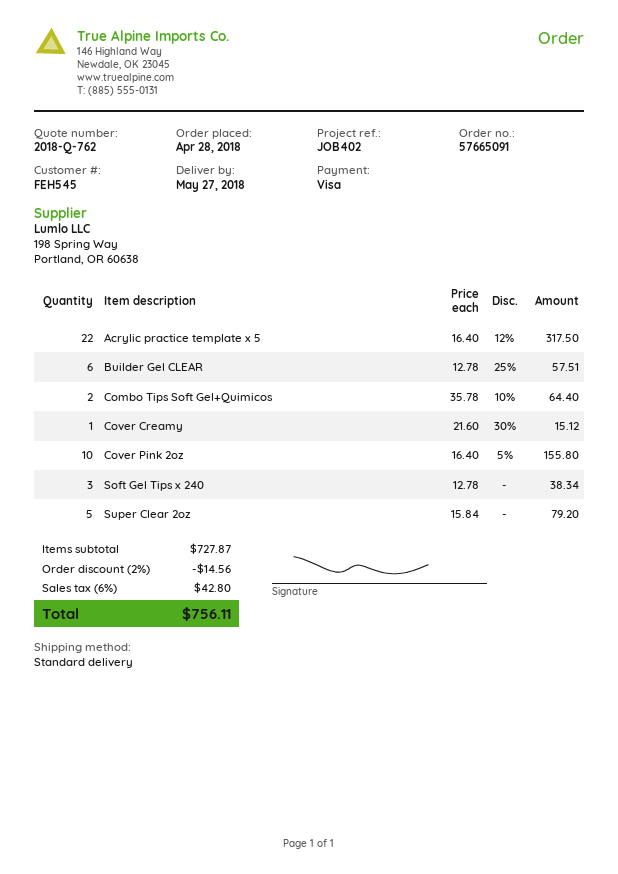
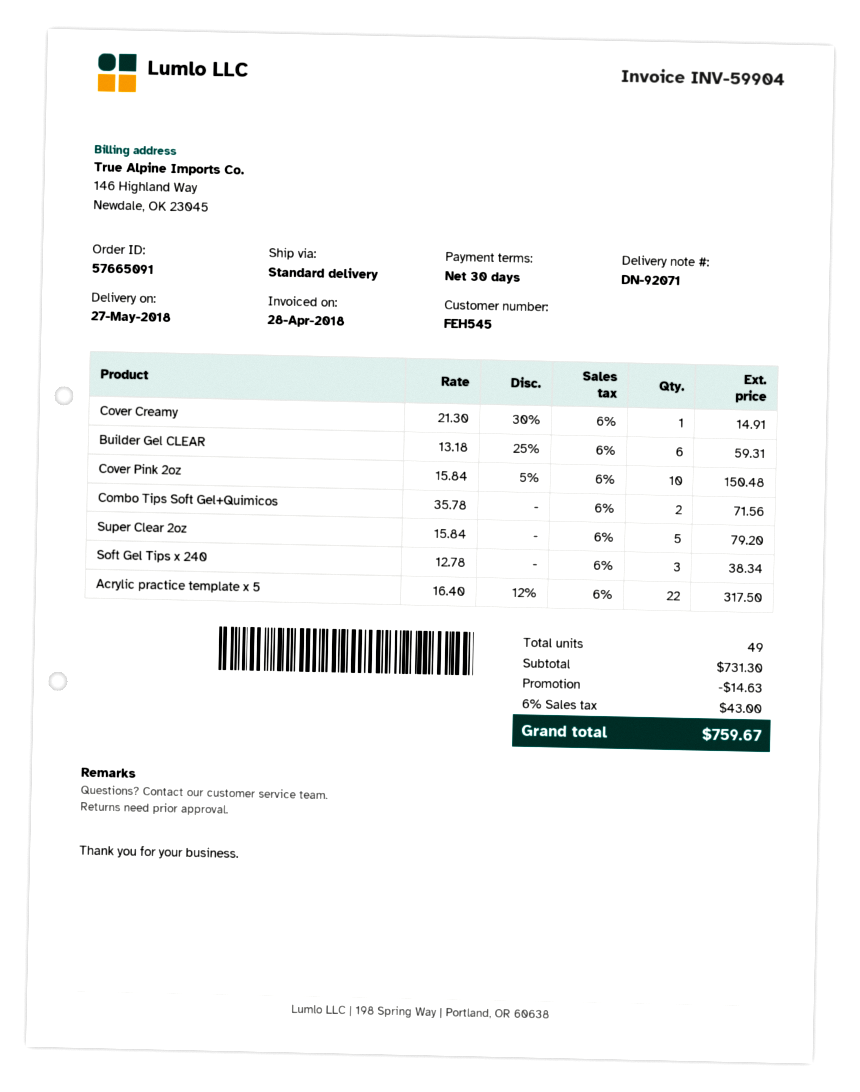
Builder Gel CLEAR: 6 x 12.78 - 25% = 57.51 -> 6 x 13.18 - 25% = 59.31
Combo Tips Soft Gel+Quimicos: 2 x 35.78 - 10% = 64.40 -> 2 x 35.78 = 71.56
Cover Creamy: 1 x 21.60 - 30% = 15.12 -> 1 x 21.30 - 30% = 14.91
Cover Pink 2oz: 10 x 16.40 - 5% = 155.80 -> 10 x 15.84 - 5% = 150.48
subtotal: 727.87 -> 731.30
discount: 14.56 -> 14.63
tax: 6% = 42.80 -> 6% = 43.00
total: 756.11 -> 759.67

